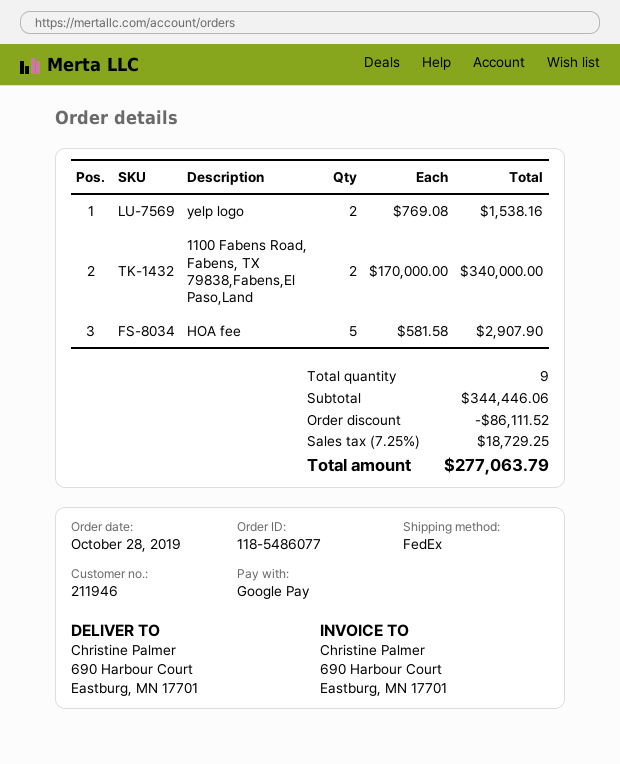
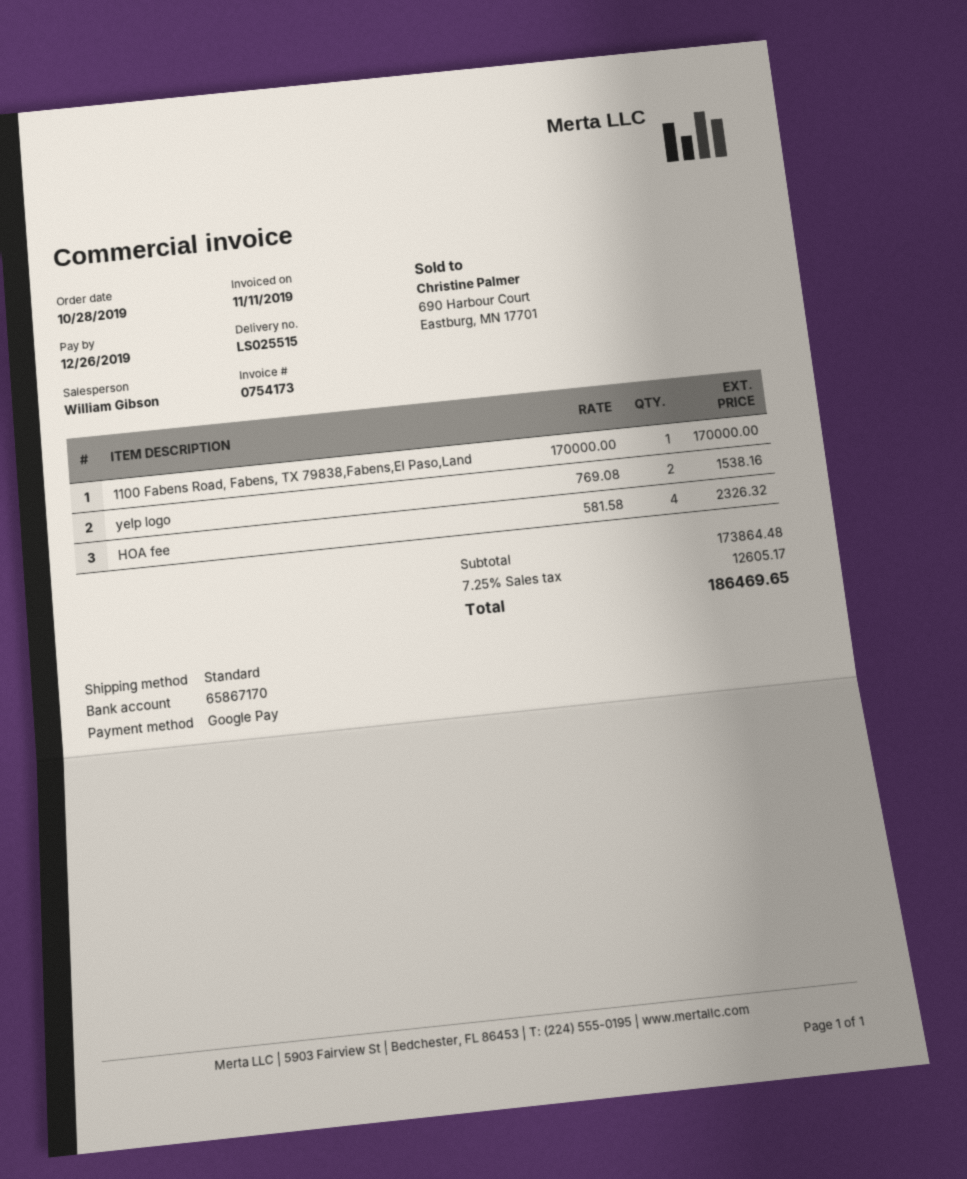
shipping method: FedEx -> standard
1100 Fabens Road, Fabens, TX 79838,Fabens,El Paso,Land: 2 x 170000.00 = 340000.00 -> 1 x 170000.00 = 170000.00
HOA fee: 5 x 581.58 = 2907.90 -> 4 x 581.58 = 2326.32
subtotal: 344446.06 -> 173864.48
discount: 86111.52 -> none
tax: 7.25% = 18729.25 -> 7.25% = 12605.17
total: 277063.79 -> 186469.65

